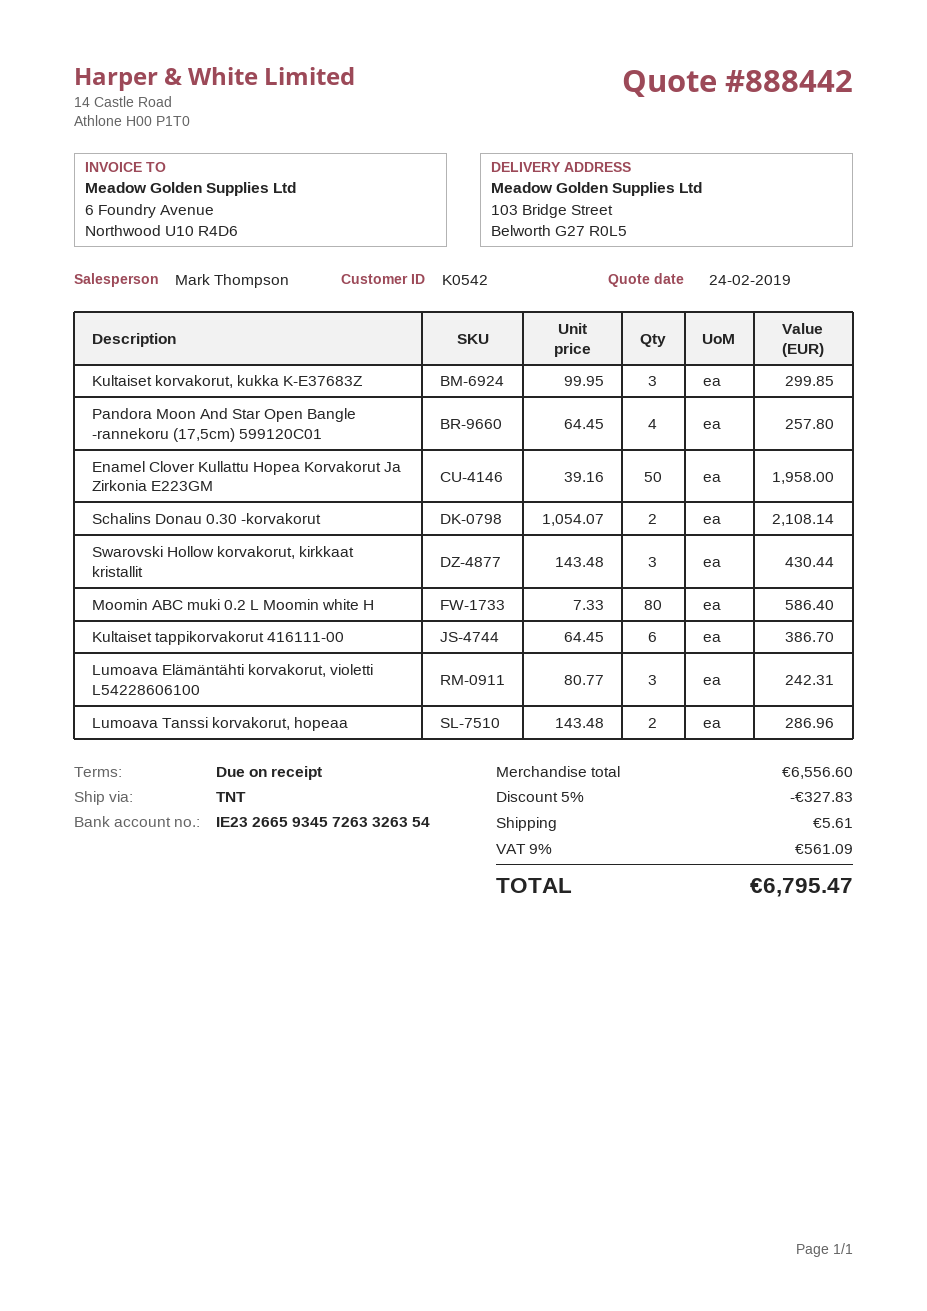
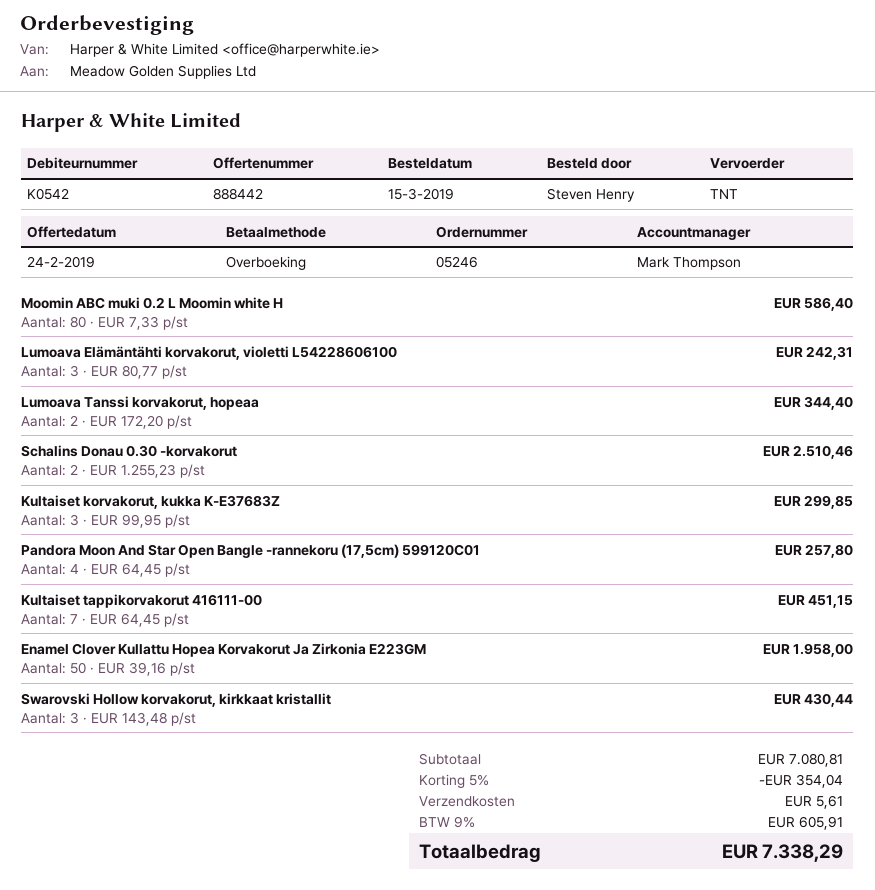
Schalins Donau 0.30 -korvakorut: 2 x 1054.07 = 2108.14 -> 2 x 1255.23 = 2510.46
Kultaiset tappikorvakorut 416111-00: 6 x 64.45 = 386.70 -> 7 x 64.45 = 451.15
Lumoava Tanssi korvakorut, hopeaa: 2 x 143.48 = 286.96 -> 2 x 172.20 = 344.40
subtotal: 6556.60 -> 7080.81
discount: 5% = 327.83 -> 5% = 354.04
tax: 9% = 561.09 -> 9% = 605.91
total: 6795.47 -> 7338.29

